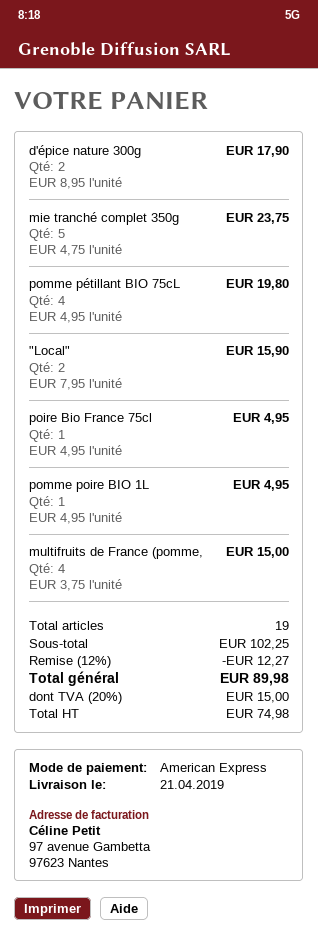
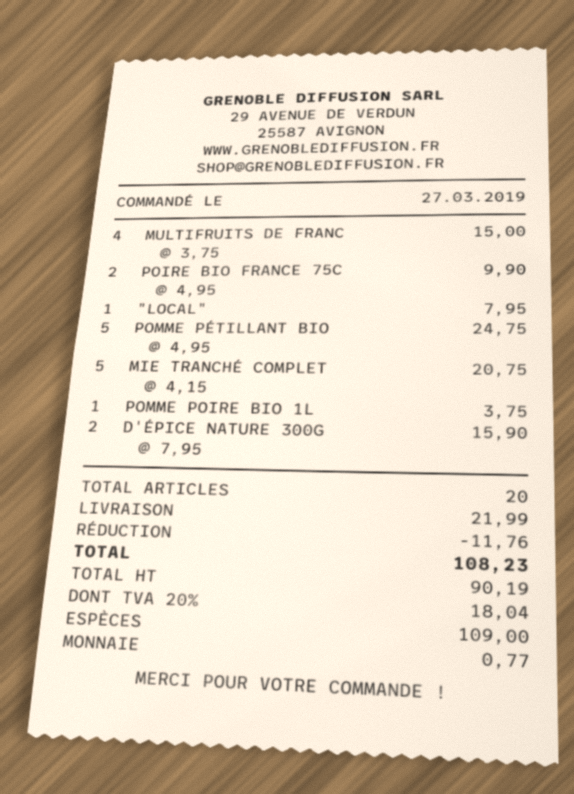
payment method: American Express -> cash
d'épice nature 300g: 2 x 8.95 = 17.90 -> 2 x 7.95 = 15.90
mie tranché complet 350g: 5 x 4.75 = 23.75 -> 5 x 4.15 = 20.75
pomme pétillant BIO 75cL: 4 x 4.95 = 19.80 -> 5 x 4.95 = 24.75
"Local": 2 x 7.95 = 15.90 -> 1 x 7.95 = 7.95
poire Bio France 75cl: 1 x 4.95 = 4.95 -> 2 x 4.95 = 9.90
pomme poire BIO 1L: 1 x 4.95 = 4.95 -> 1 x 3.75 = 3.75
total quantity: 19 -> 20
discount: 12.27 -> 11.76
shipping: none -> 21.99
net: 74.98 -> 90.19
tax: 20% = 15.00 -> 20% = 18.04
total: 89.98 -> 108.23

